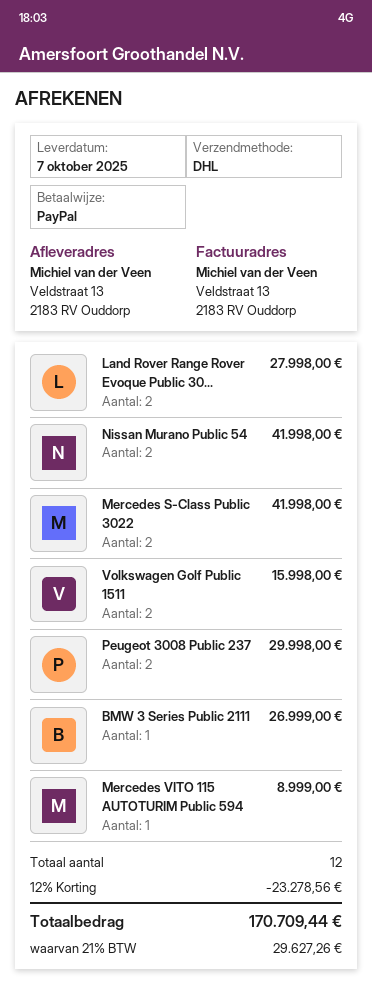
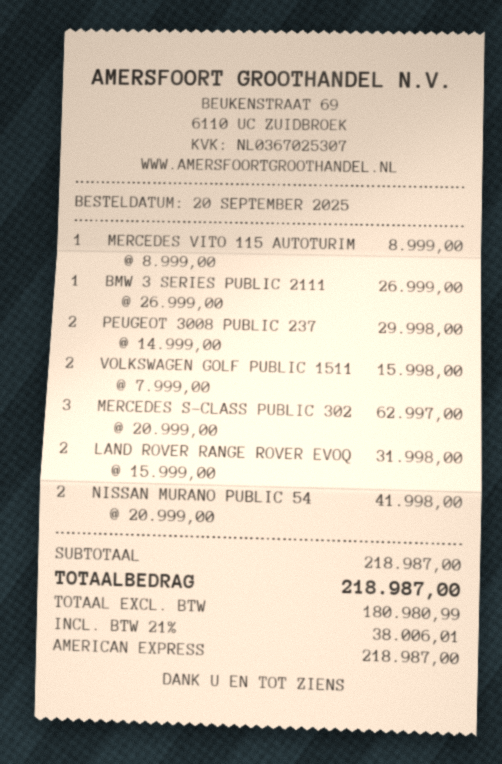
payment method: PayPal -> American Express
Land Rover Range Rover Evoque Public 30...: 2 for 27998.00 -> 2 for 31998.00
Mercedes S-Class Public 3022: 2 for 41998.00 -> 3 for 62997.00
discount: 12% = 23278.56 -> none
tax: 21% = 29627.26 -> 21% = 38006.01
total: 170709.44 -> 218987.00

